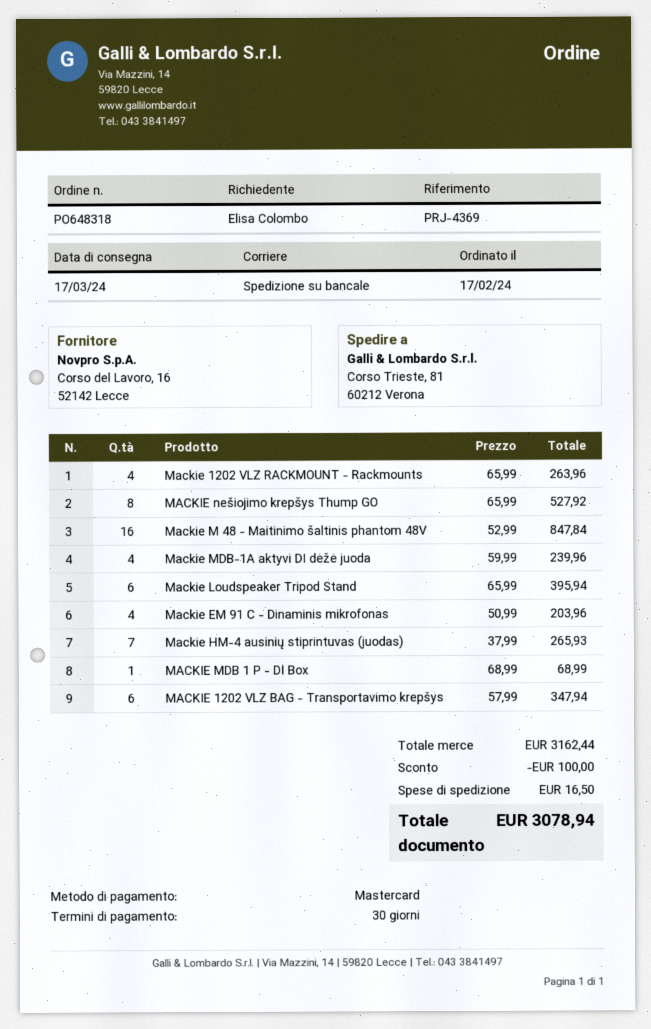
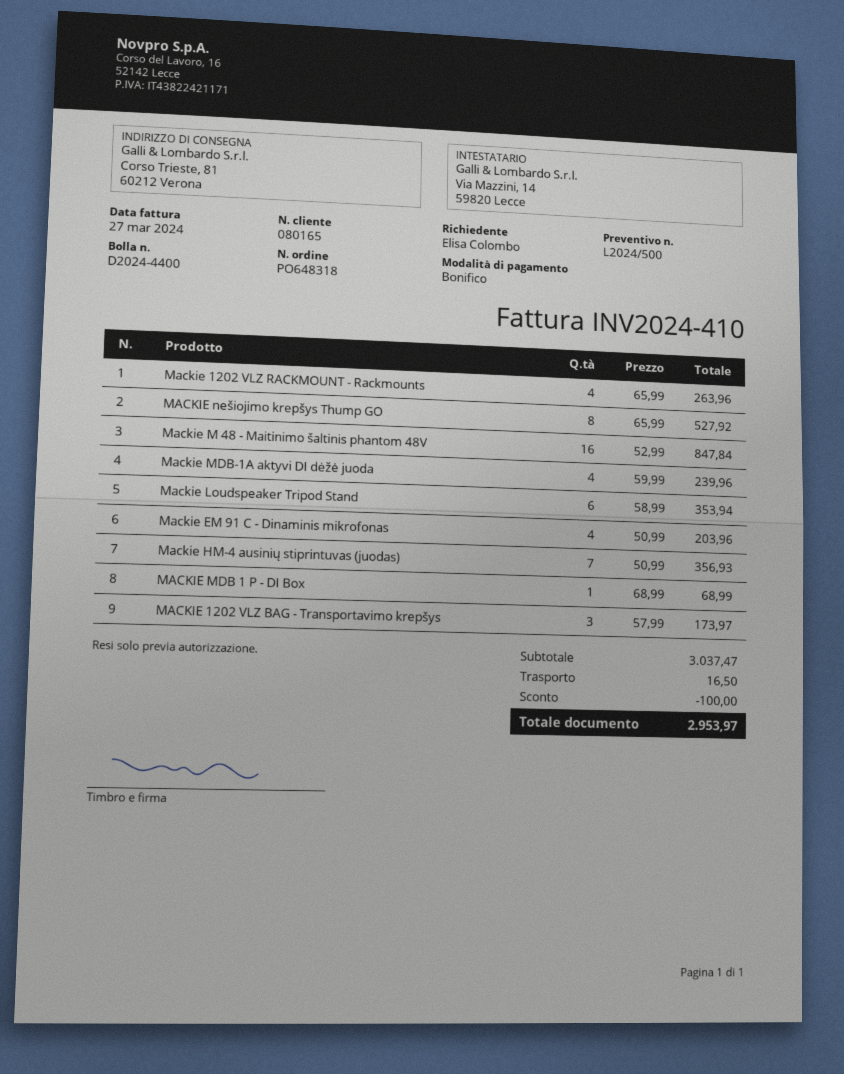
payment method: Mastercard -> bank transfer
Mackie Loudspeaker Tripod Stand: 6 x 65.99 = 395.94 -> 6 x 58.99 = 353.94
Mackie HM-4 ausinių stiprintuvas (juodas): 7 x 37.99 = 265.93 -> 7 x 50.99 = 356.93
MACKIE 1202 VLZ BAG - Transportavimo krepšys: 6 x 57.99 = 347.94 -> 3 x 57.99 = 173.97
subtotal: 3162.44 -> 3037.47
total: 3078.94 -> 2953.97

